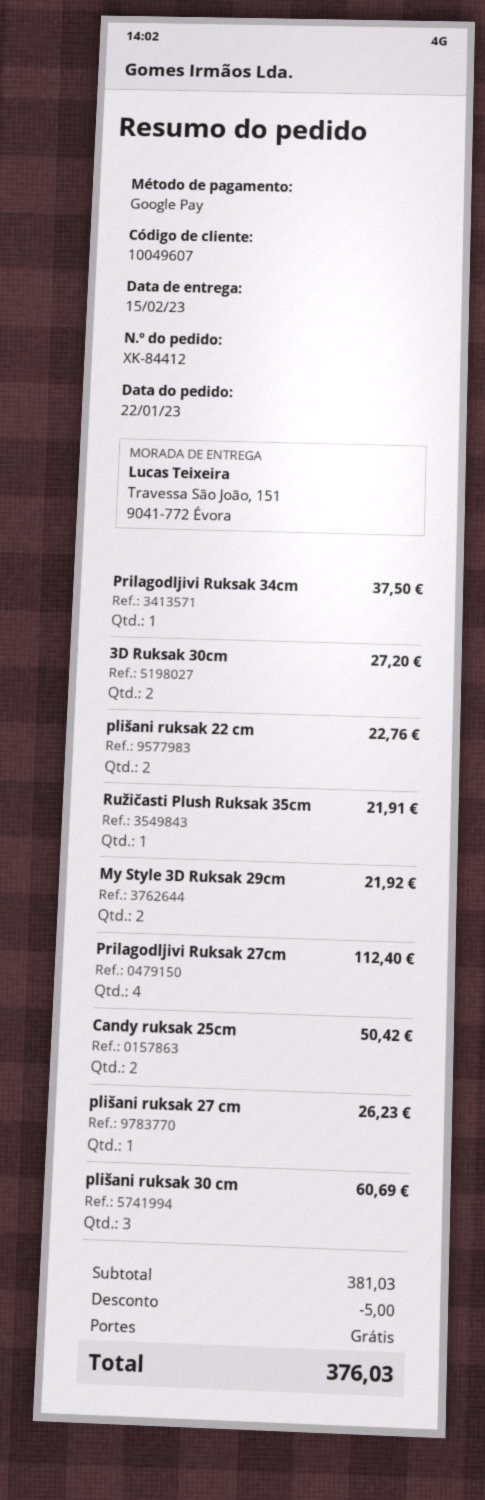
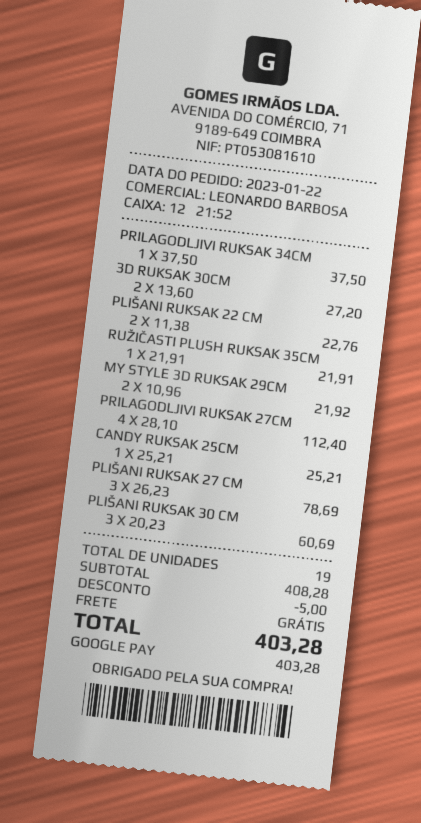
Candy ruksak 25cm: 2 for 50.42 -> 1 for 25.21
plišani ruksak 27 cm: 1 for 26.23 -> 3 for 78.69
subtotal: 381.03 -> 408.28
total: 376.03 -> 403.28

